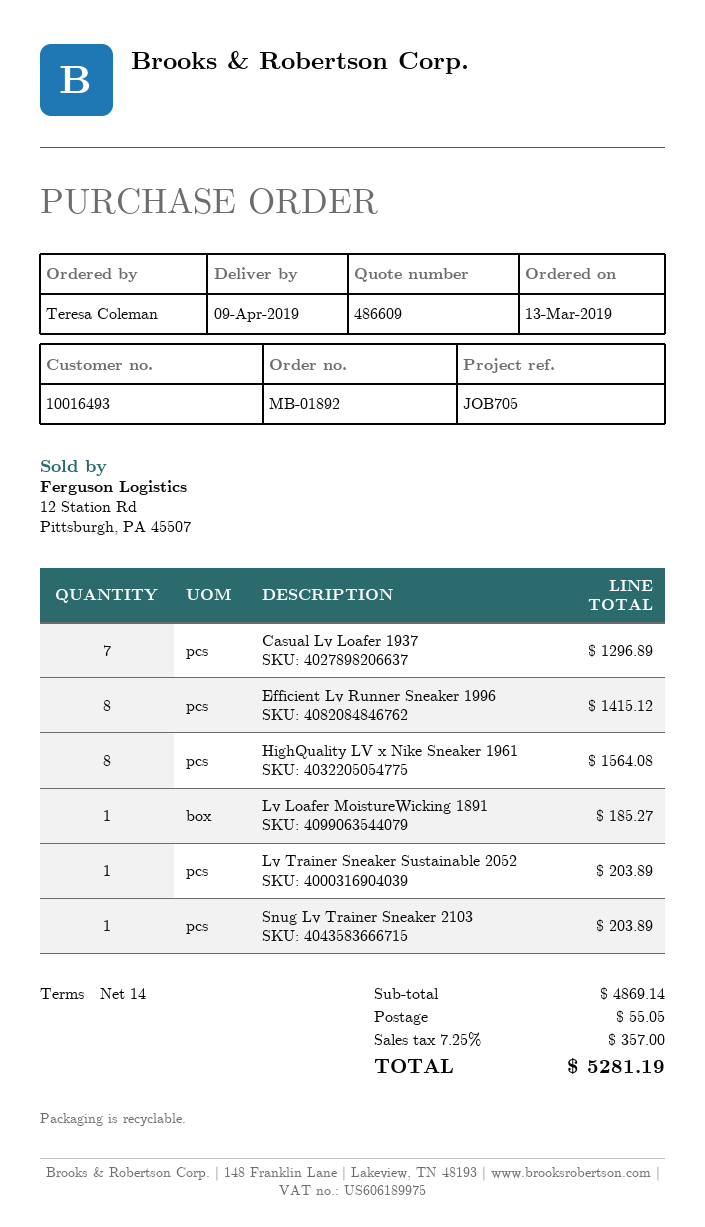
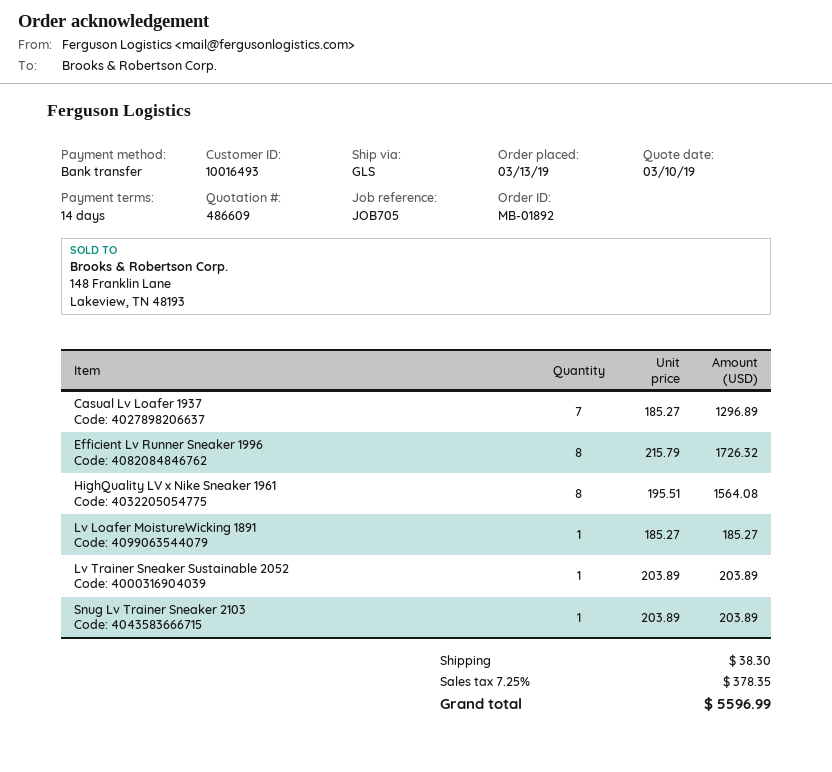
Efficient Lv Runner Sneaker 1996: 8 for 1415.12 -> 8 for 1726.32
shipping: 55.05 -> 38.30
tax: 7.25% = 357.00 -> 7.25% = 378.35
total: 5281.19 -> 5596.99

